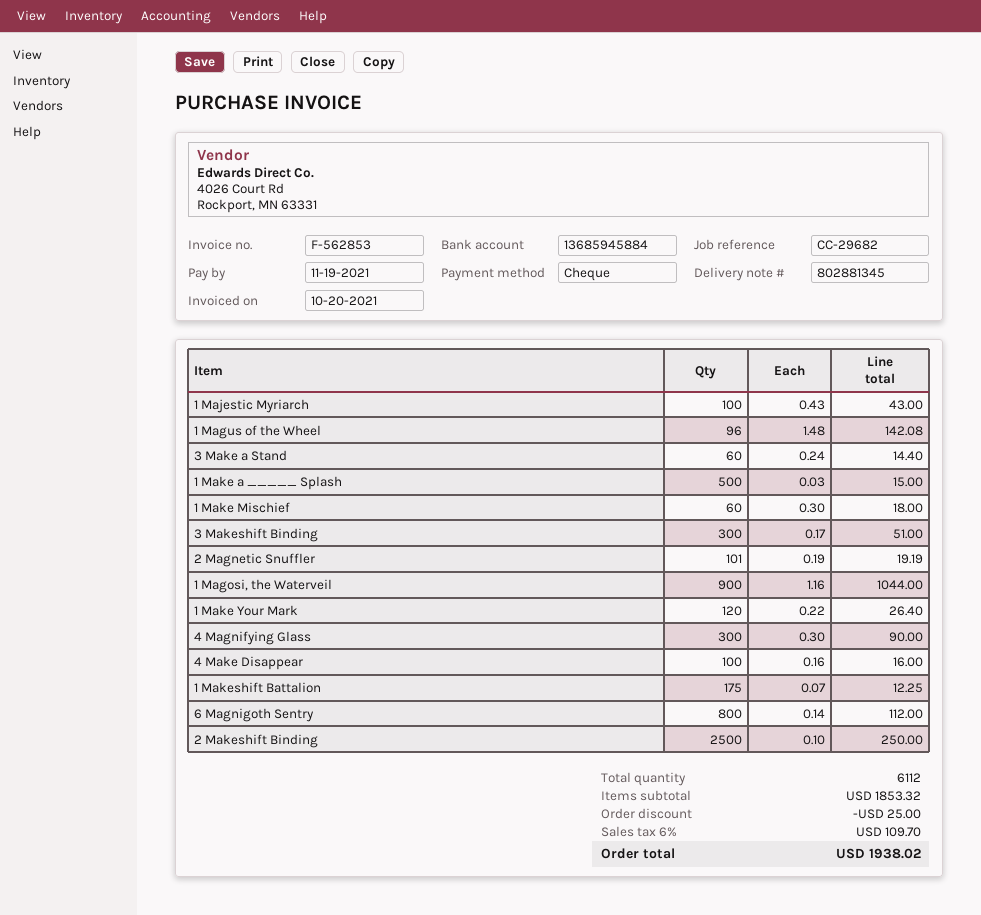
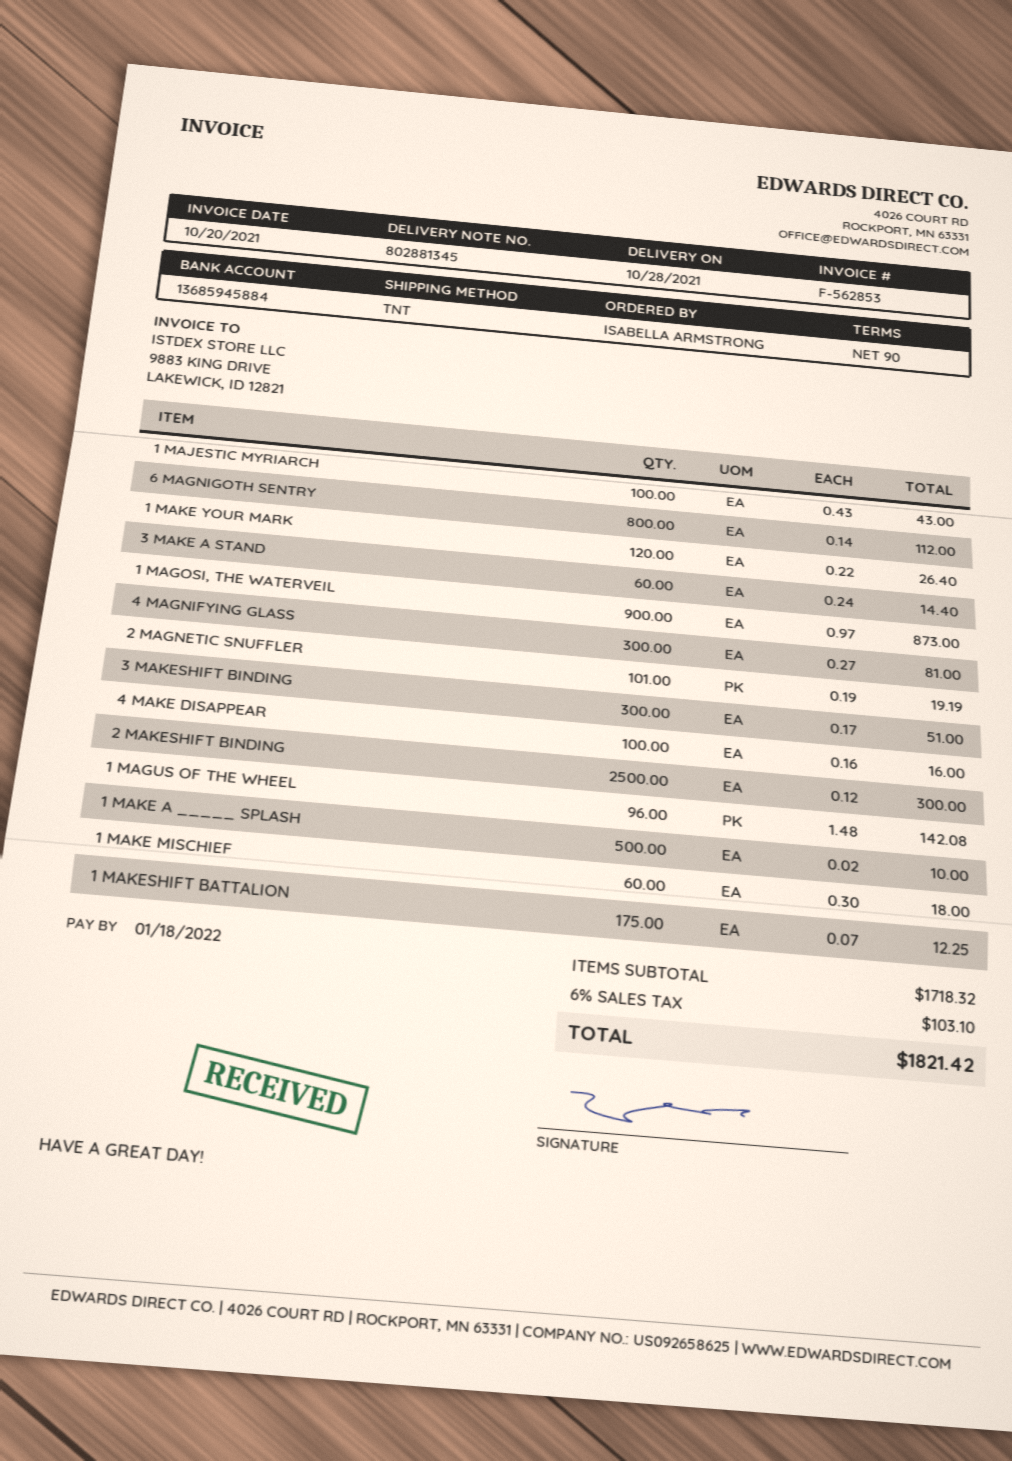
due date: 2021-11-19 -> 2022-01-18
1 Make a _____ Splash: 500 x 0.03 = 15.00 -> 500 x 0.02 = 10.00
1 Magosi, the Waterveil: 900 x 1.16 = 1044.00 -> 900 x 0.97 = 873.00
4 Magnifying Glass: 300 x 0.30 = 90.00 -> 300 x 0.27 = 81.00
2 Makeshift Binding: 2500 x 0.10 = 250.00 -> 2500 x 0.12 = 300.00
subtotal: 1853.32 -> 1718.32
discount: 25.00 -> none
tax: 6% = 109.70 -> 6% = 103.10
total: 1938.02 -> 1821.42

